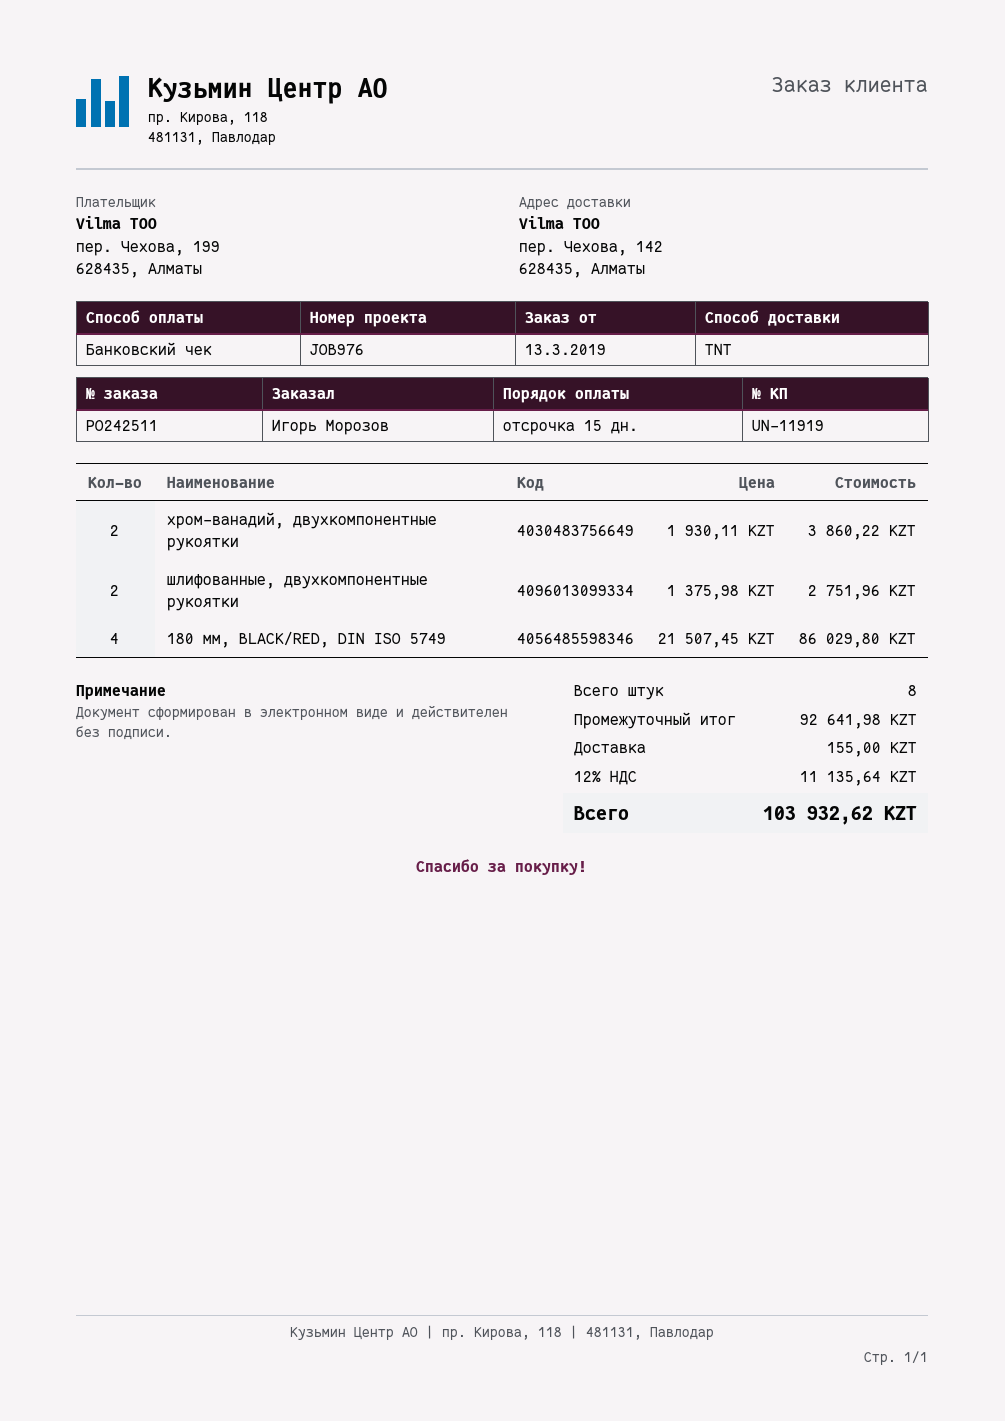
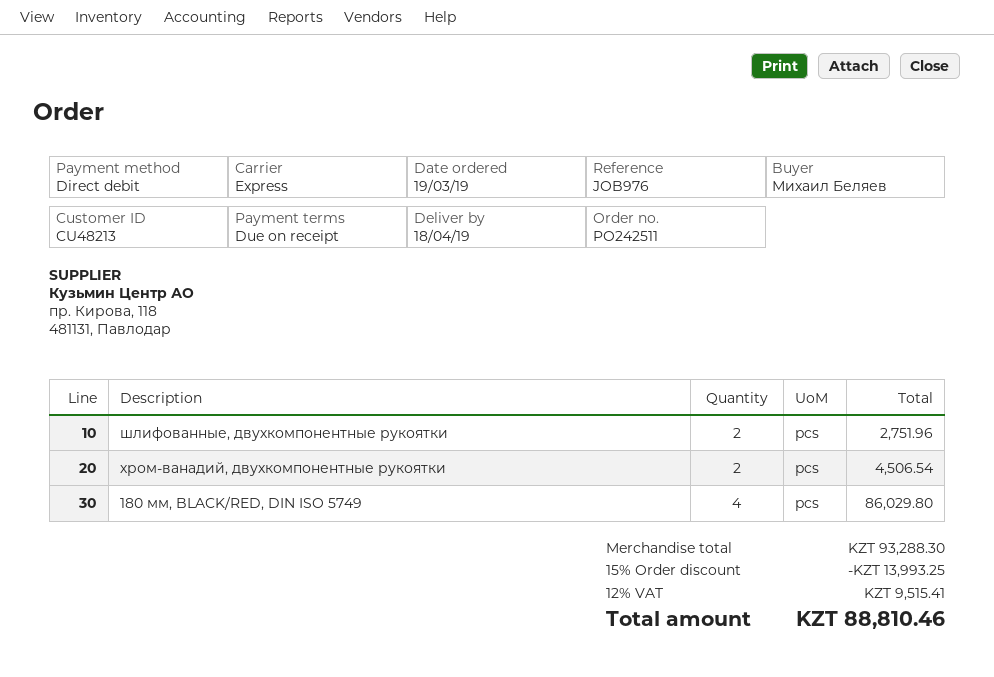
order date: 2019-03-13 -> 2019-03-19
payment terms: 15 days -> on receipt
ordered by: Игорь Морозов -> Михаил Беляев
payment method: cheque -> direct debit
shipping method: TNT -> express
хром-ванадий, двухкомпонентные рукоятки: 2 for 3860.22 -> 2 for 4506.54
subtotal: 92641.98 -> 93288.30
discount: none -> 15% = 13993.25
shipping: 155.00 -> none
tax: 12% = 11135.64 -> 12% = 9515.41
total: 103932.62 -> 88810.46

